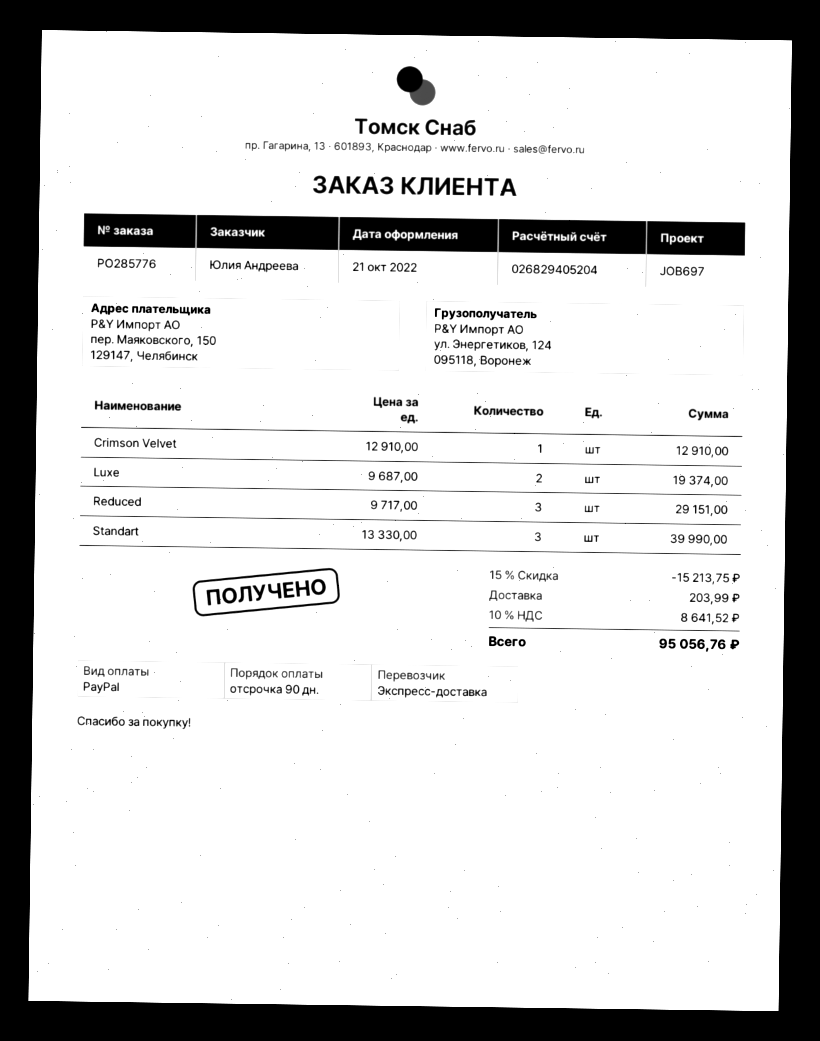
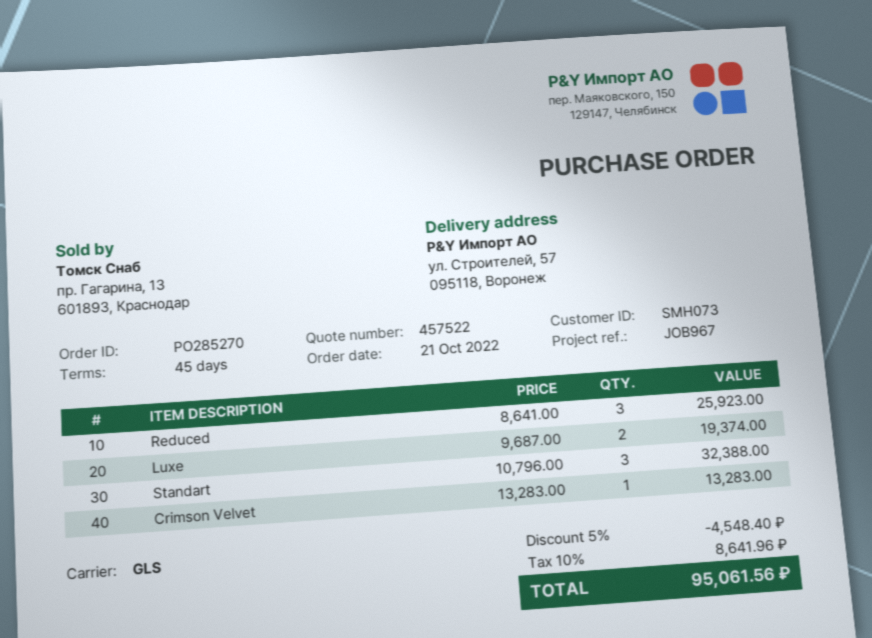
order number: PO285776 -> PO285270
payment terms: 90 days -> 45 days
reference: JOB697 -> JOB967
shipping method: express -> GLS
ship to: ул. Энергетиков, 124, 095118, Воронеж -> ул. Строителей, 57, 095118, Воронеж
Crimson Velvet: 1 x 12910.00 = 12910.00 -> 1 x 13283.00 = 13283.00
Reduced: 3 x 9717.00 = 29151.00 -> 3 x 8641.00 = 25923.00
Standart: 3 x 13330.00 = 39990.00 -> 3 x 10796.00 = 32388.00
discount: 15% = 15213.75 -> 5% = 4548.40
shipping: 203.99 -> none
tax: 10% = 8641.52 -> 10% = 8641.96
total: 95056.76 -> 95061.56

